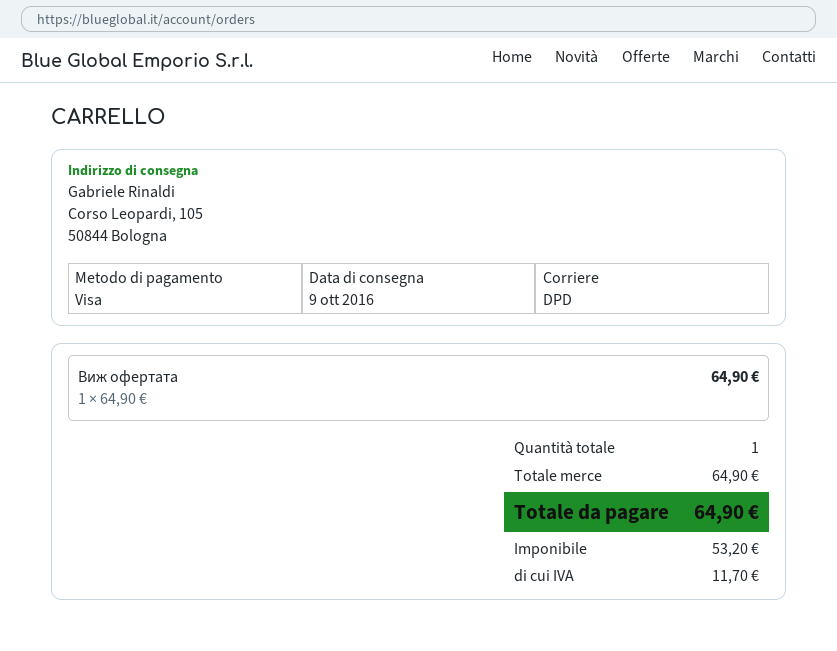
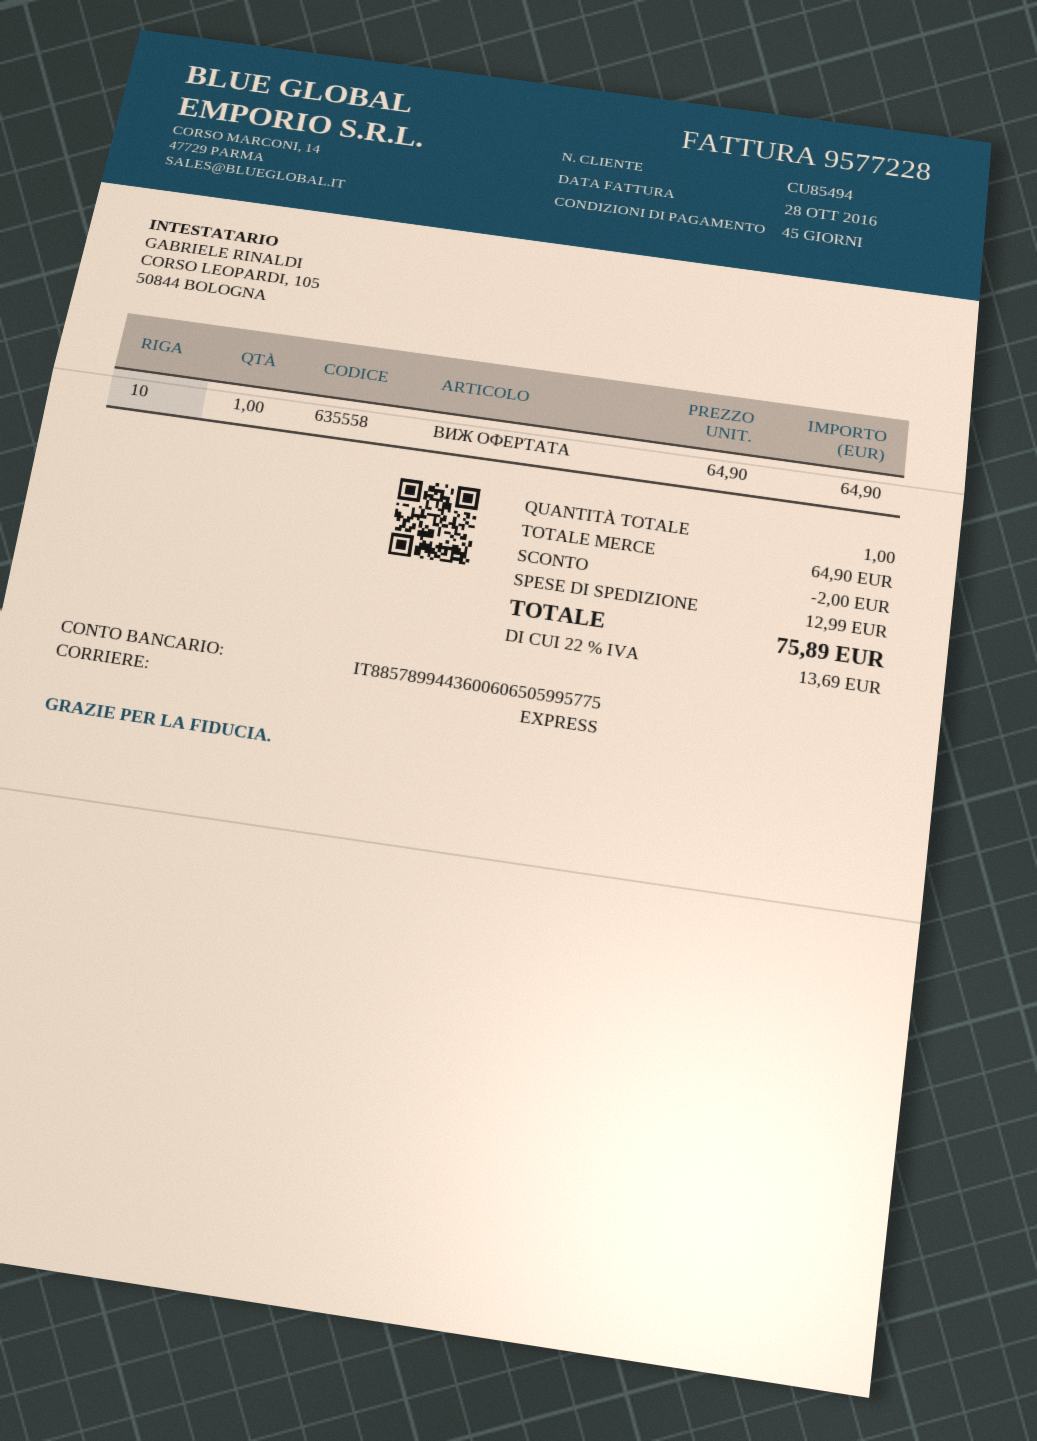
shipping method: DPD -> express
discount: none -> 2.00
shipping: none -> 12.99
tax: 11.70 -> 13.69
total: 64.90 -> 75.89

